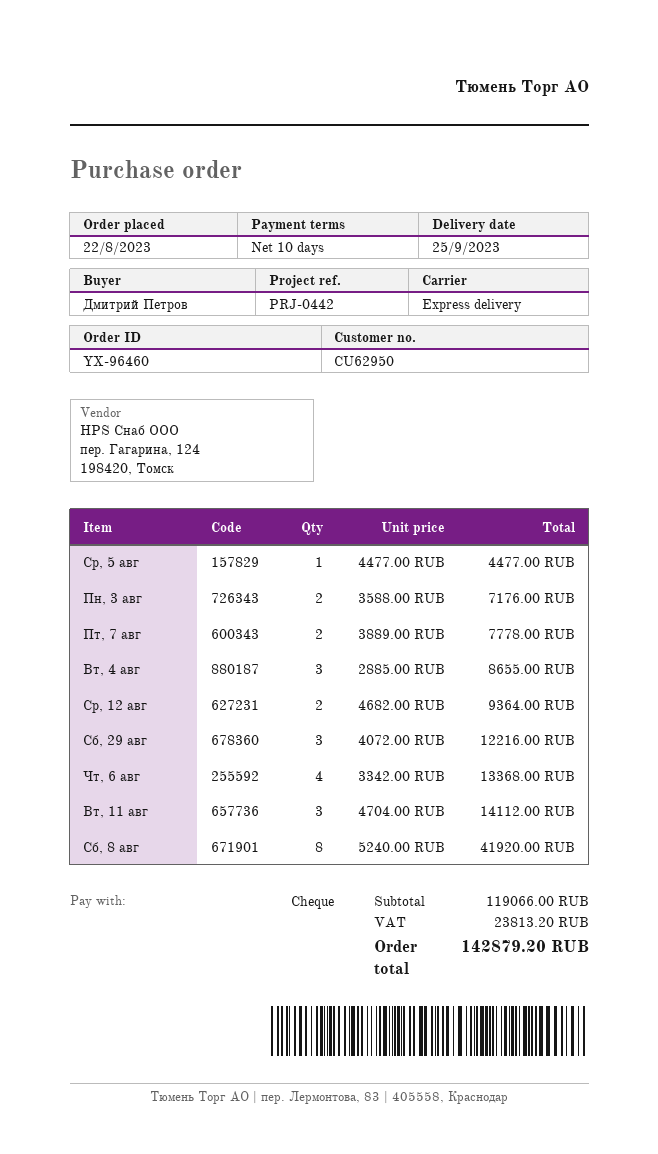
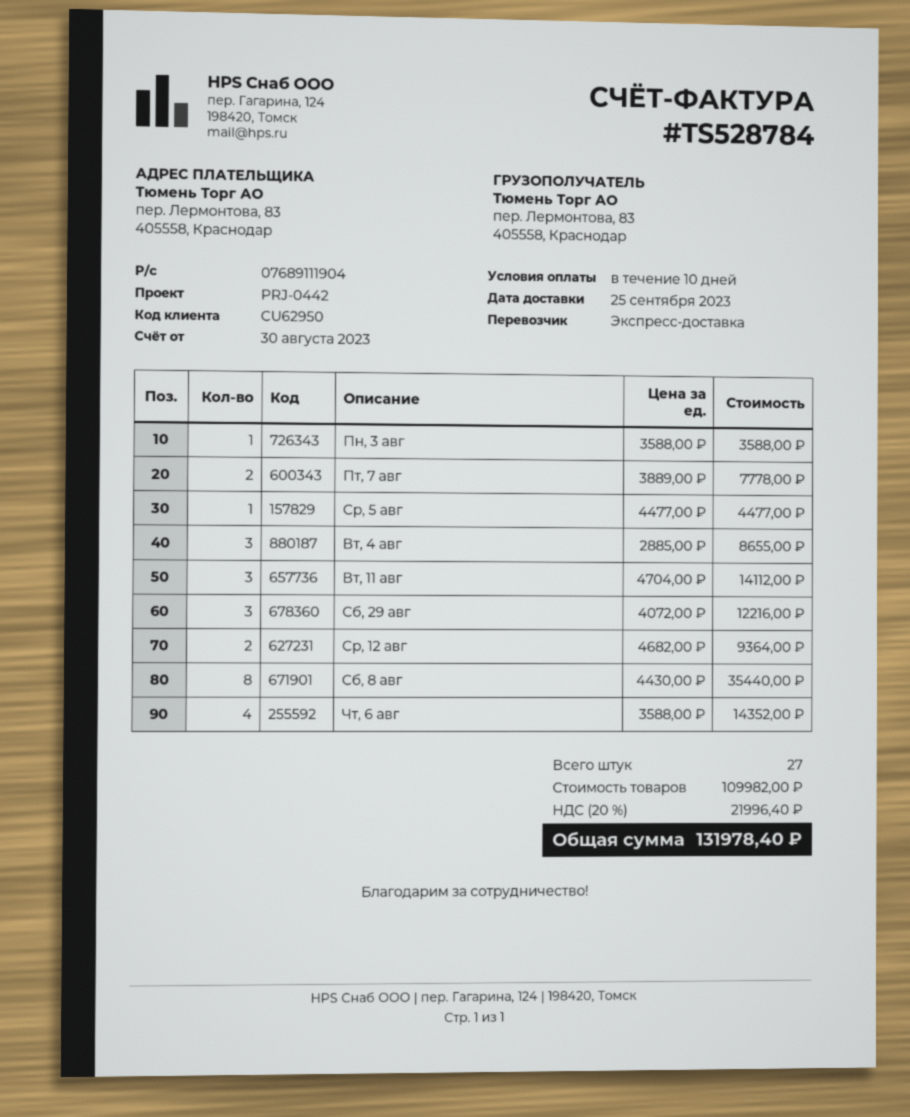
Пн, 3 авг: 2 x 3588.00 = 7176.00 -> 1 x 3588.00 = 3588.00
Чт, 6 авг: 4 x 3342.00 = 13368.00 -> 4 x 3588.00 = 14352.00
Сб, 8 авг: 8 x 5240.00 = 41920.00 -> 8 x 4430.00 = 35440.00
subtotal: 119066.00 -> 109982.00
tax: 23813.20 -> 21996.40
total: 142879.20 -> 131978.40

